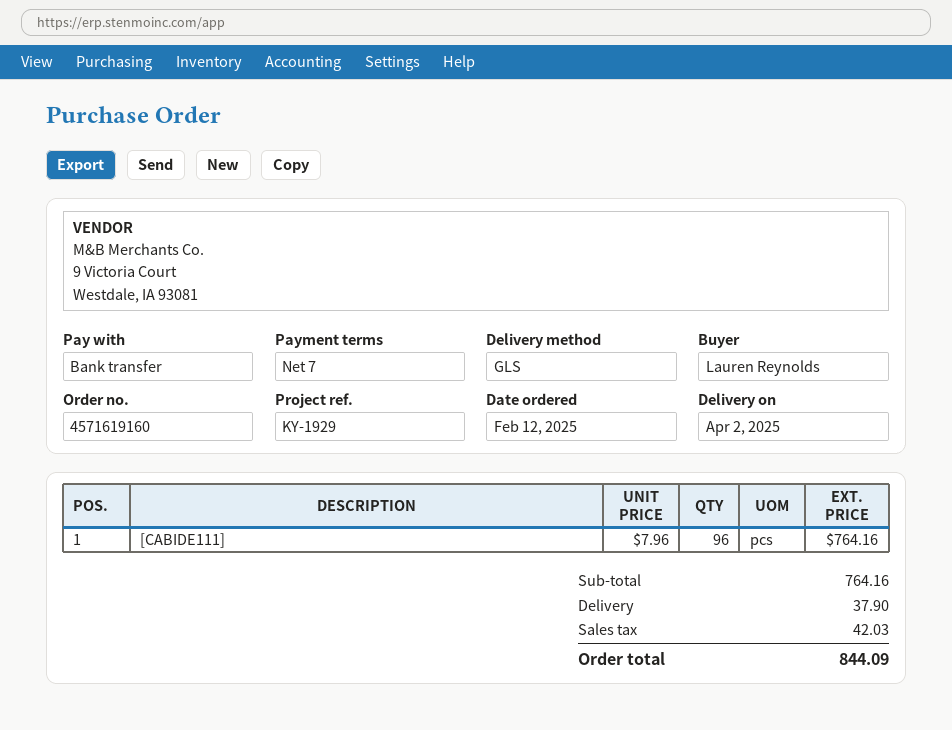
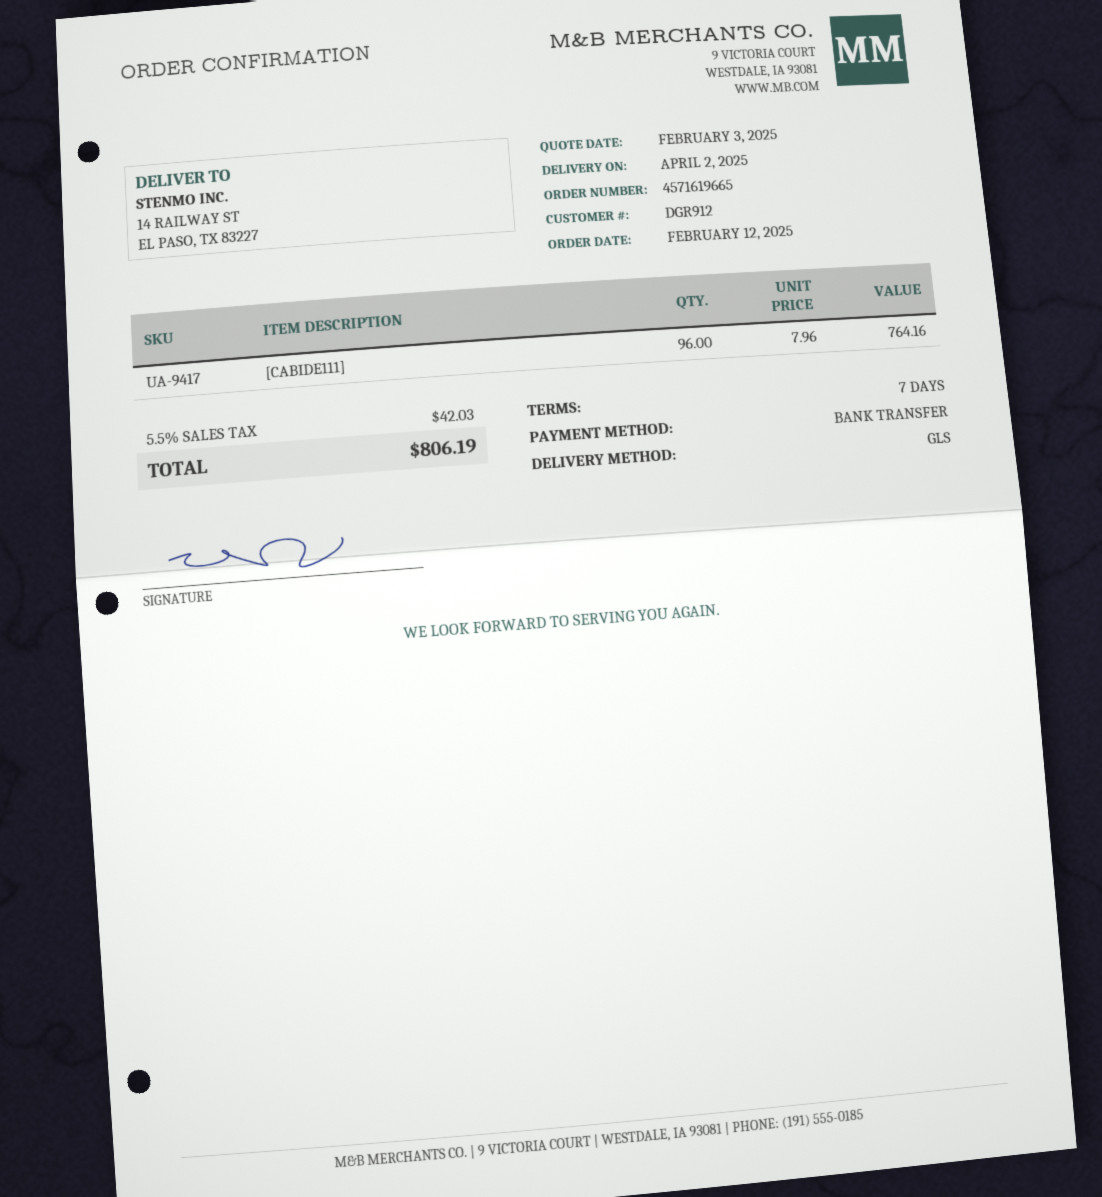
order number: 4571619160 -> 4571619665
shipping: 37.90 -> none
total: 844.09 -> 806.19

